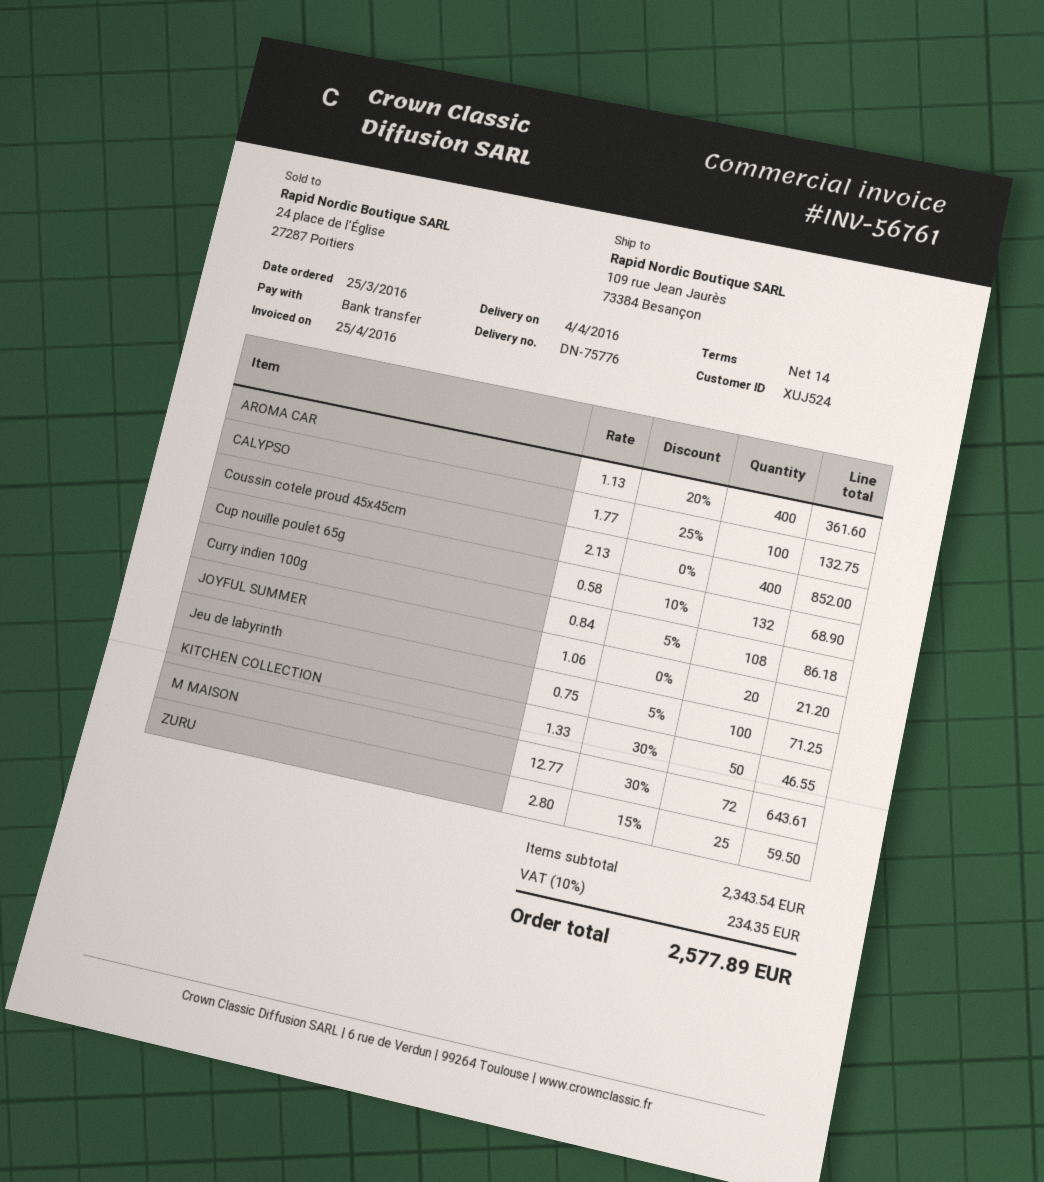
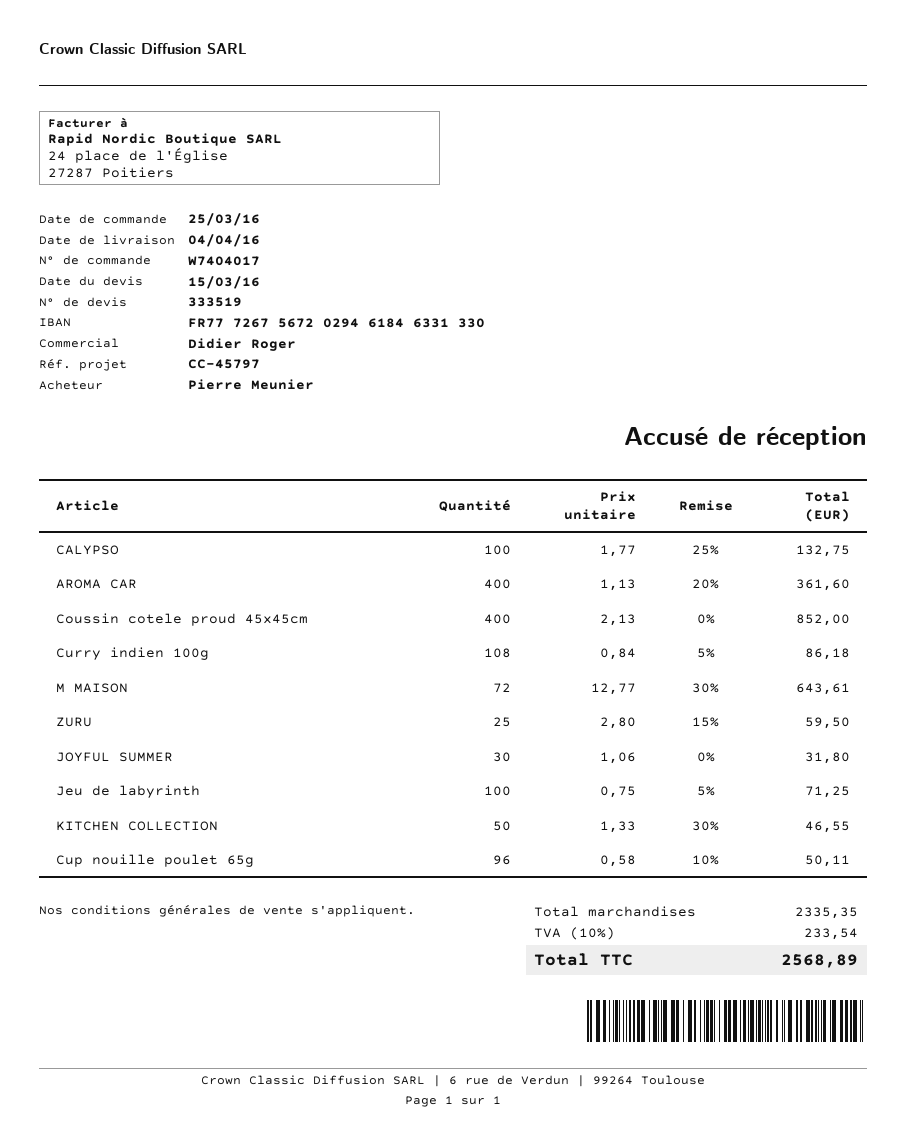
Cup nouille poulet 65g: 132 x 0.58 - 10% = 68.90 -> 96 x 0.58 - 10% = 50.11
JOYFUL SUMMER: 20 x 1.06 = 21.20 -> 30 x 1.06 = 31.80
subtotal: 2343.54 -> 2335.35
tax: 10% = 234.35 -> 10% = 233.54
total: 2577.89 -> 2568.89

